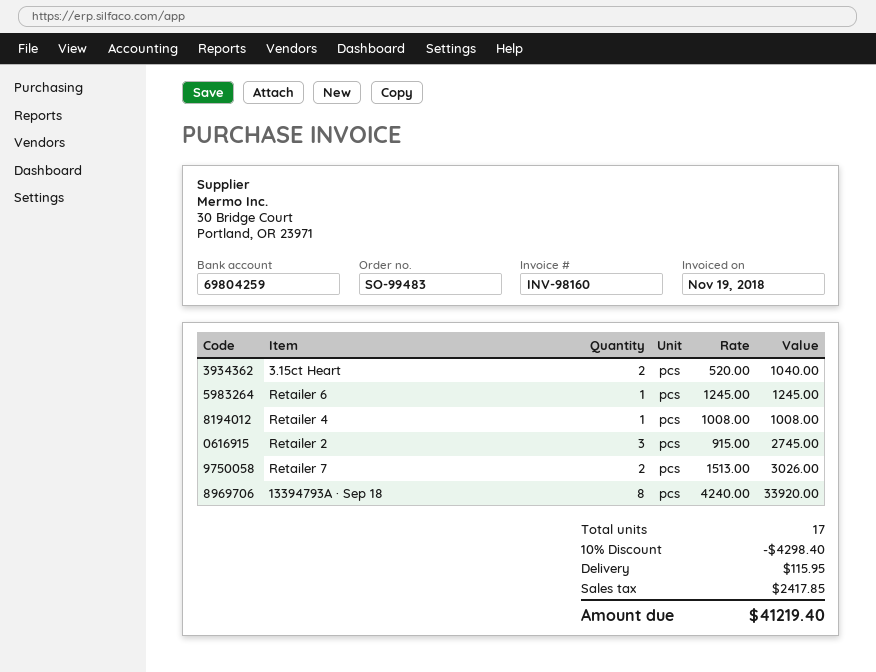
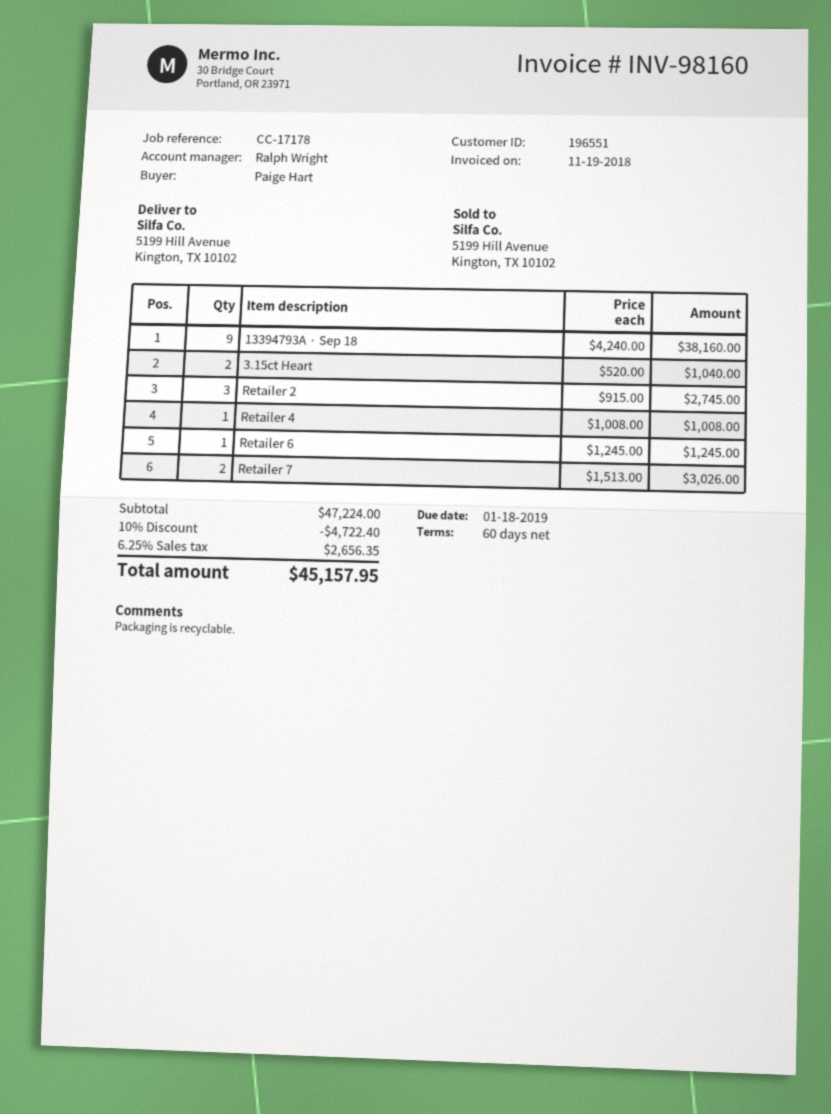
13394793A · Sep 18: 8 x 4240.00 = 33920.00 -> 9 x 4240.00 = 38160.00
discount: 10% = 4298.40 -> 10% = 4722.40
shipping: 115.95 -> none
tax: 2417.85 -> 2656.35
total: 41219.40 -> 45157.95

